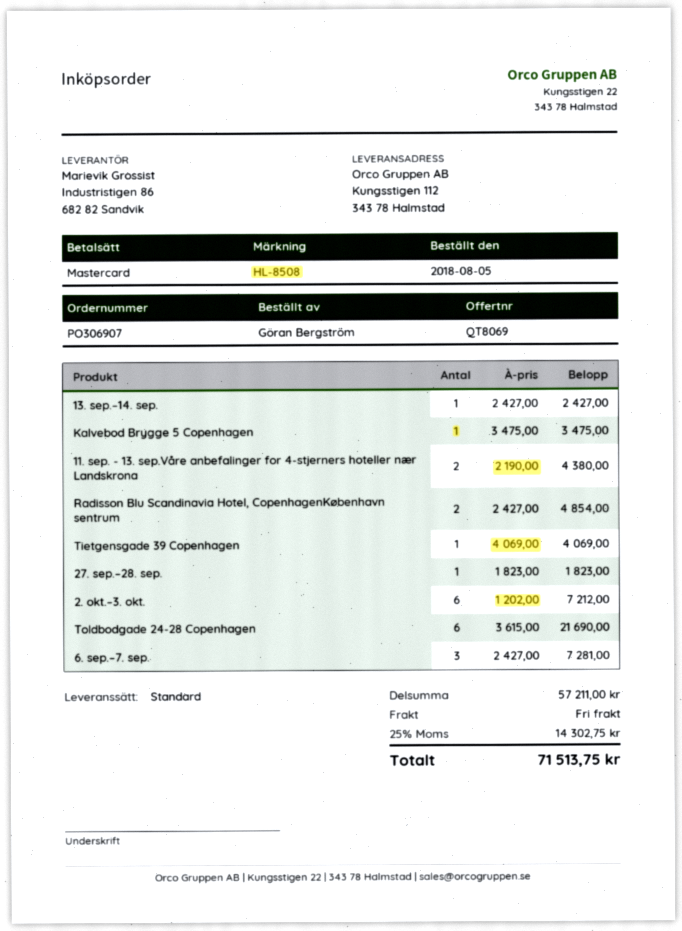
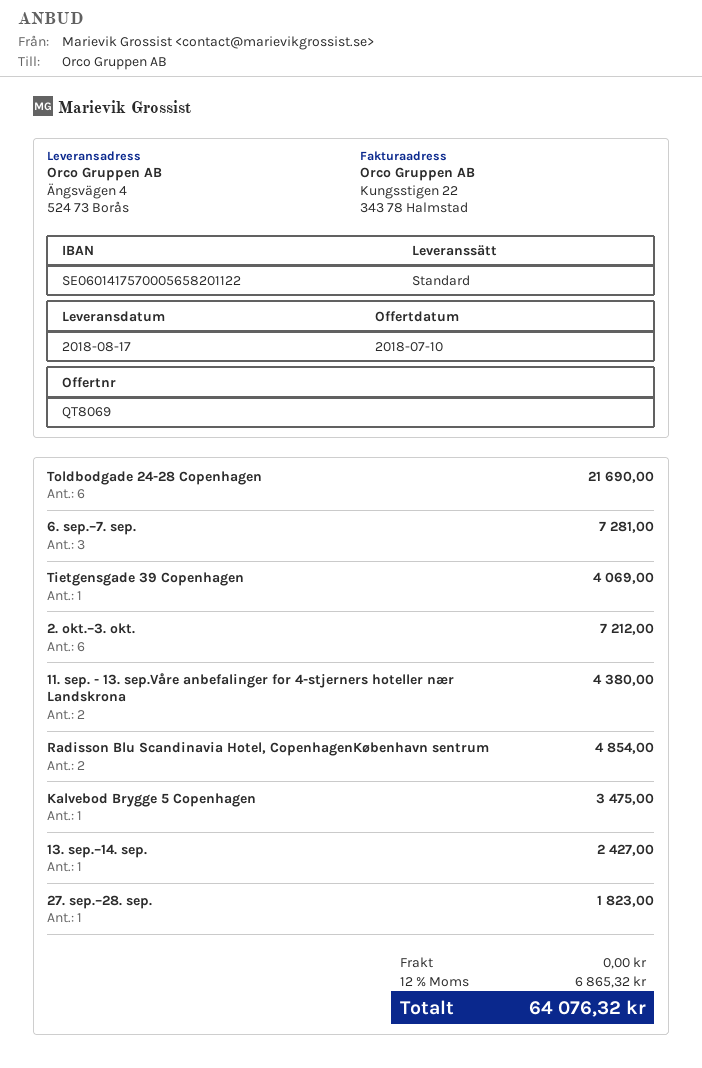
ship to: Kungsstigen 112, 343 78 Halmstad -> Ängsvägen 4, 524 73 Borås
tax: 25% = 14302.75 -> 12% = 6865.32
total: 71513.75 -> 64076.32

